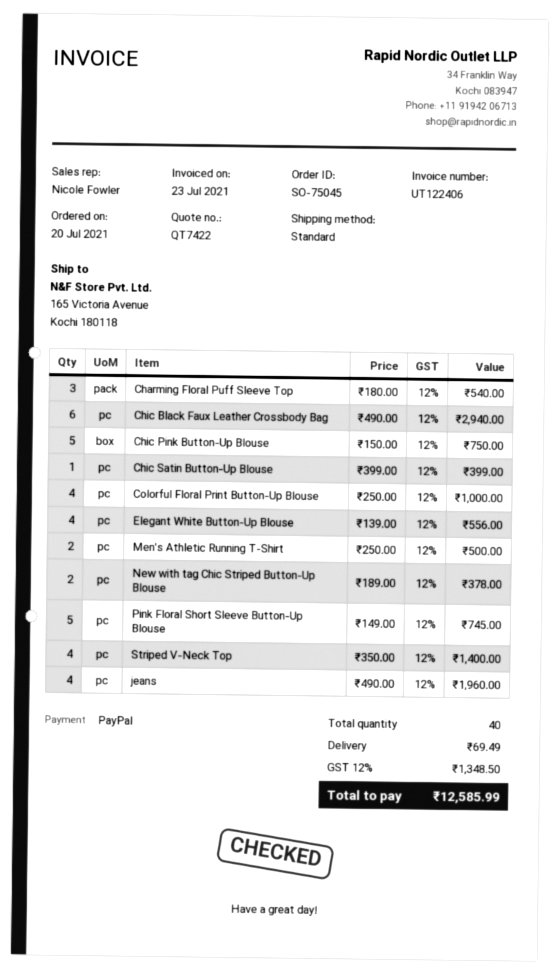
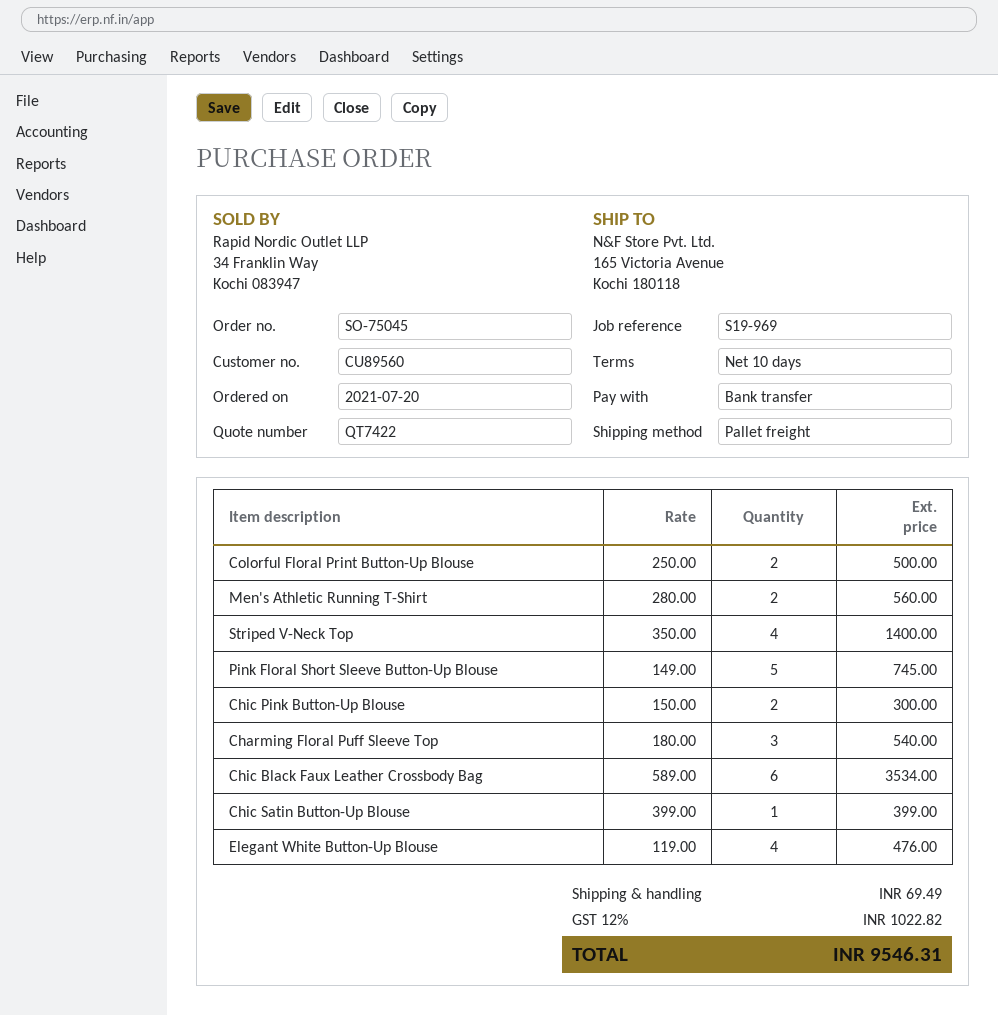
payment method: PayPal -> bank transfer
shipping method: standard -> pallet freight
Chic Black Faux Leather Crossbody Bag: 6 x 490.00 = 2940.00 -> 6 x 589.00 = 3534.00
Chic Pink Button-Up Blouse: 5 x 150.00 = 750.00 -> 2 x 150.00 = 300.00
Colorful Floral Print Button-Up Blouse: 4 x 250.00 = 1000.00 -> 2 x 250.00 = 500.00
Elegant White Button-Up Blouse: 4 x 139.00 = 556.00 -> 4 x 119.00 = 476.00
Men's Athletic Running T-Shirt: 2 x 250.00 = 500.00 -> 2 x 280.00 = 560.00
New with tag Chic Striped Button-Up Blouse: 2 x 189.00 = 378.00 -> none
jeans: 4 x 490.00 = 1960.00 -> none
tax: 12% = 1348.50 -> 12% = 1022.82
total: 12585.99 -> 9546.31

